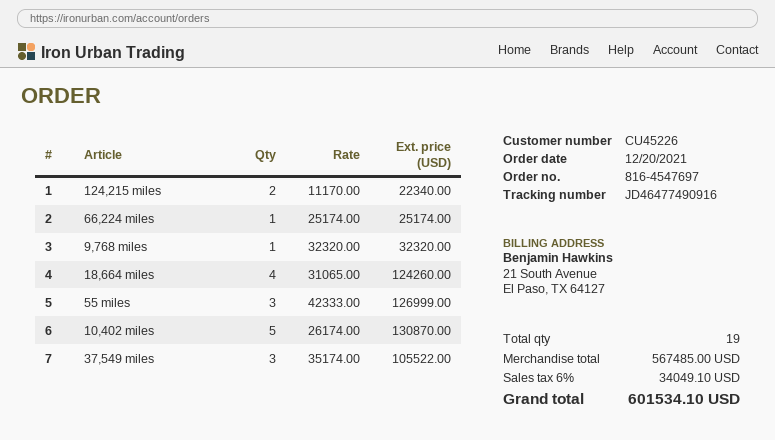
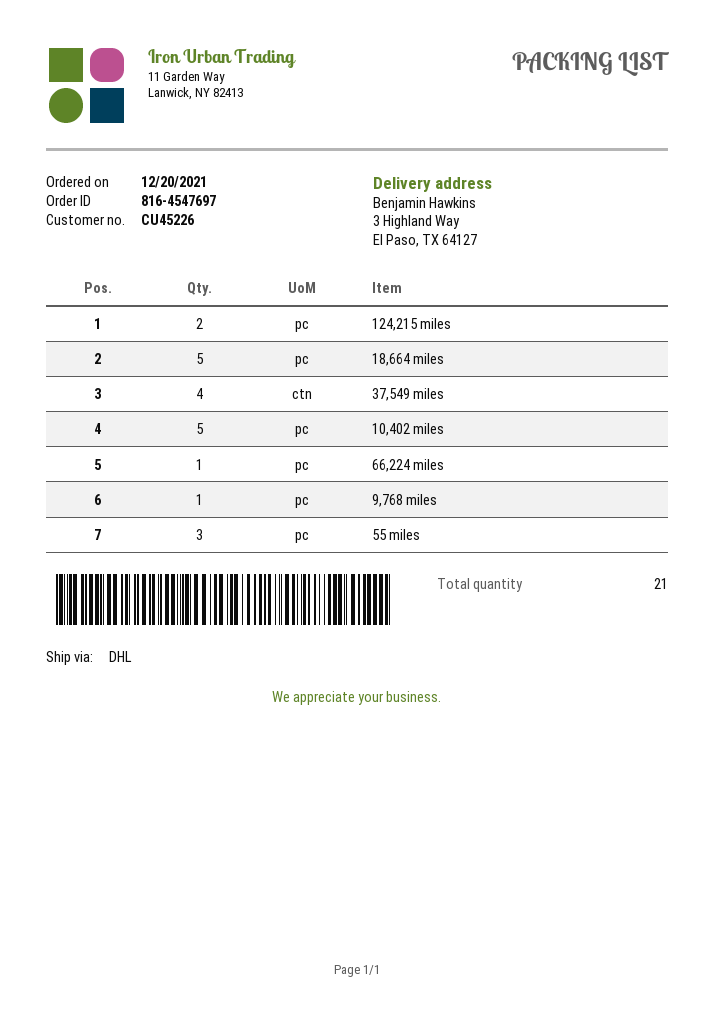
18,664 miles: 4 -> 5
37,549 miles: 3 -> 4
total quantity: 19 -> 21

